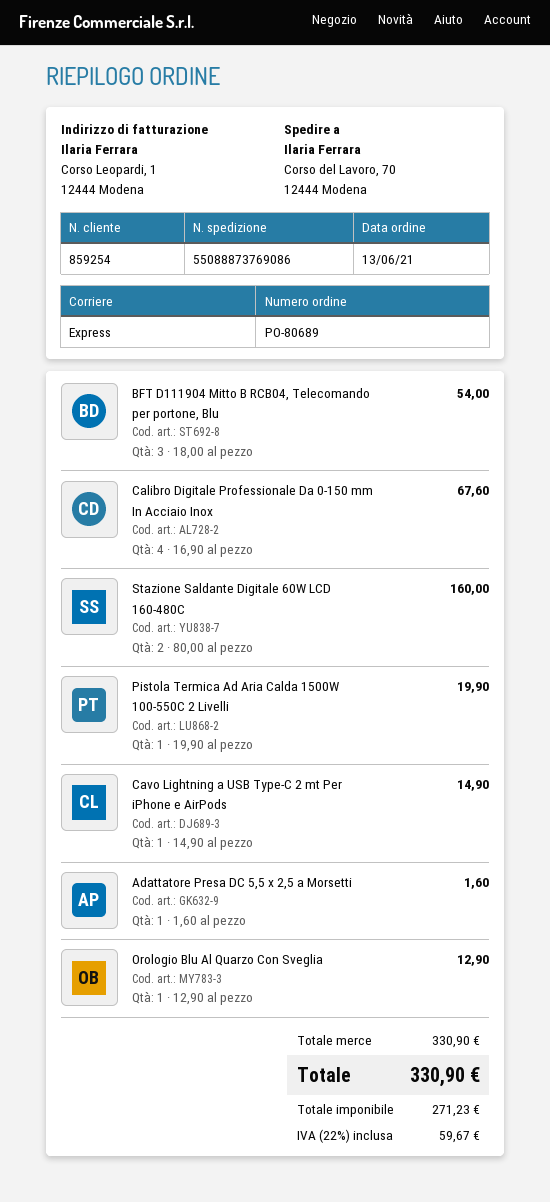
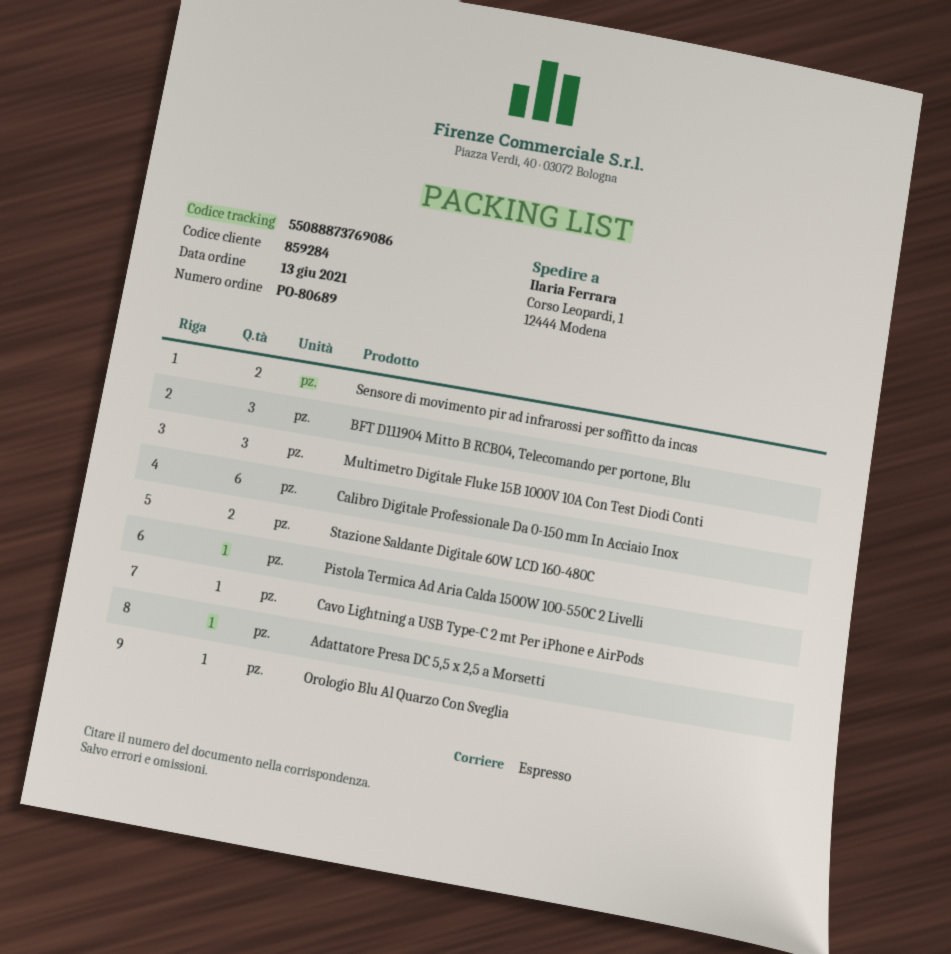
customer number: 859254 -> 859284
ship to: Corso del Lavoro, 70, 12444 Modena -> Corso Leopardi, 1, 12444 Modena
Calibro Digitale Professionale Da 0-150 mm In Acciaio Inox: 4 -> 6
Sensore di movimento pir ad infrarossi per soffitto da incas: none -> 2
Multimetro Digitale Fluke 15B 1000V 10A Con Test Diodi Conti: none -> 3

